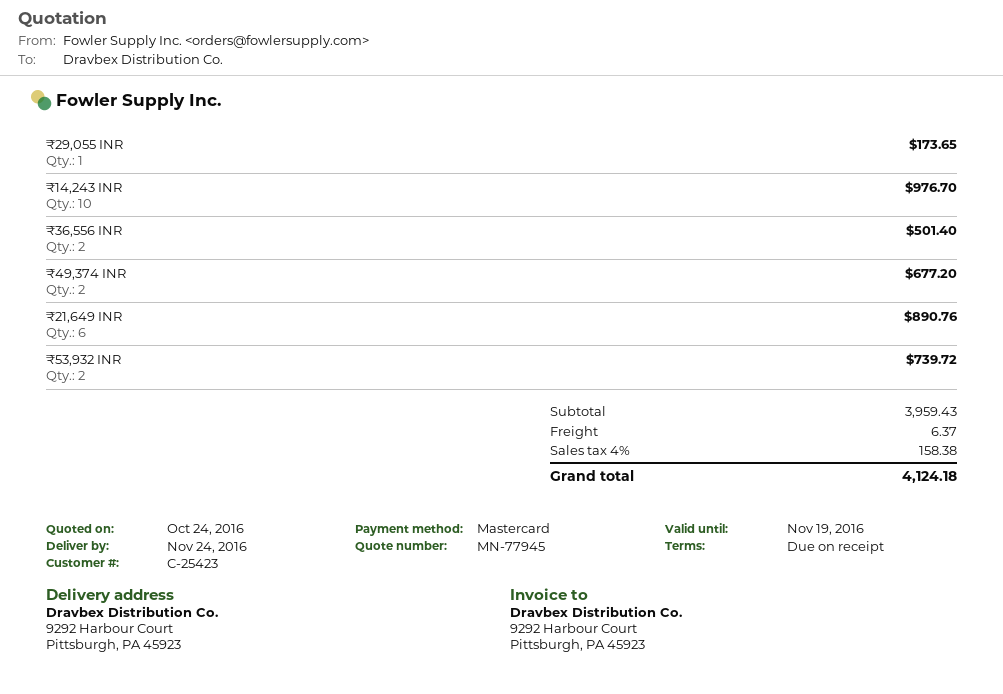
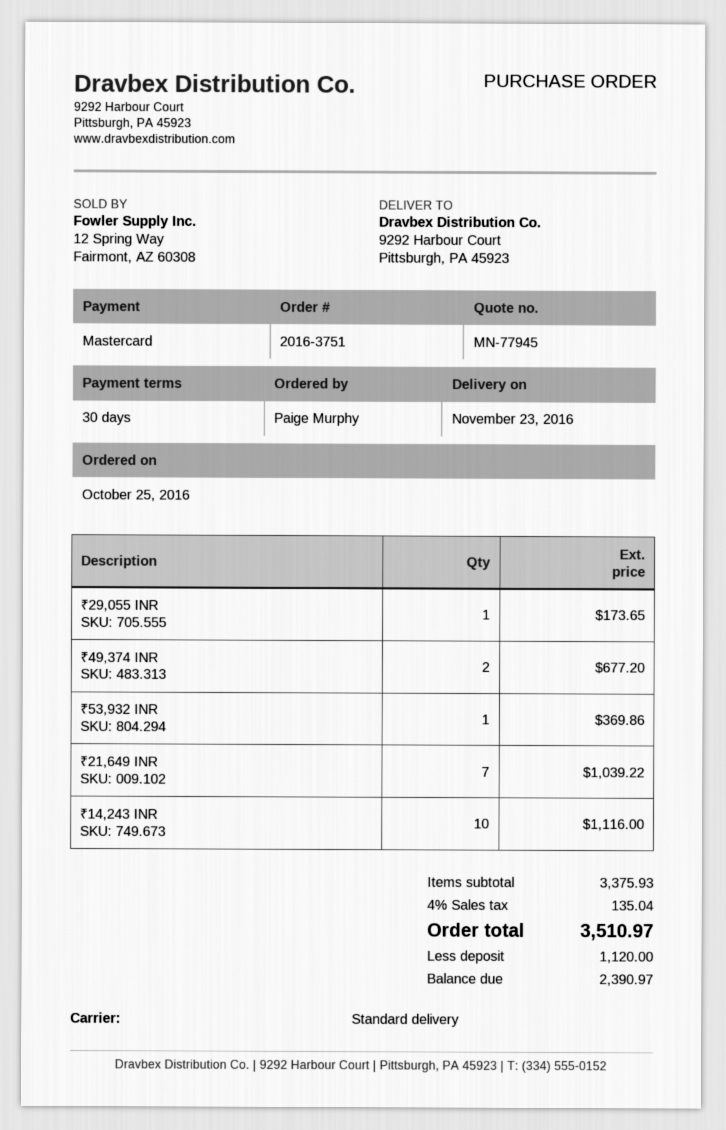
delivery date: 2016-11-24 -> 2016-11-23
payment terms: on receipt -> 30 days
₹14,243 INR: 10 for 976.70 -> 10 for 1116.00
₹36,556 INR: 2 for 501.40 -> none
₹21,649 INR: 6 for 890.76 -> 7 for 1039.22
₹53,932 INR: 2 for 739.72 -> 1 for 369.86
subtotal: 3959.43 -> 3375.93
shipping: 6.37 -> none
tax: 4% = 158.38 -> 4% = 135.04
total: 4124.18 -> 3510.97

